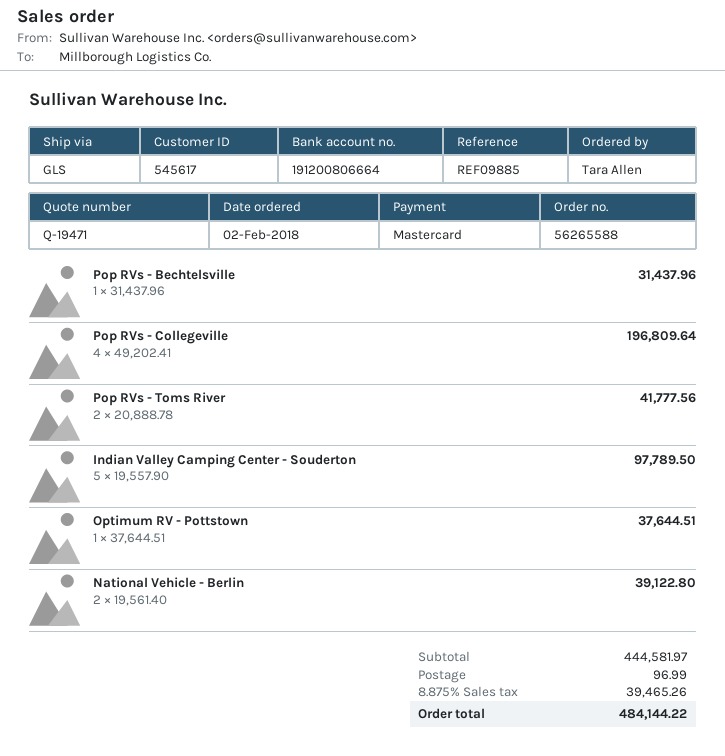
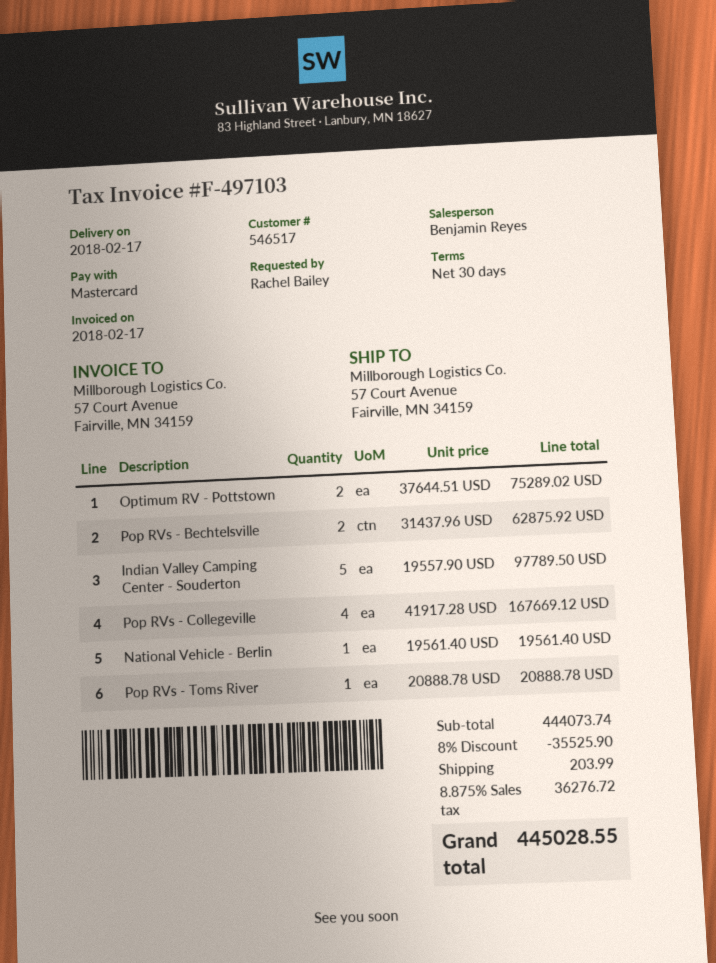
customer number: 545617 -> 546517
ordered by: Tara Allen -> Rachel Bailey
Pop RVs - Bechtelsville: 1 x 31437.96 = 31437.96 -> 2 x 31437.96 = 62875.92
Pop RVs - Collegeville: 4 x 49202.41 = 196809.64 -> 4 x 41917.28 = 167669.12
Pop RVs - Toms River: 2 x 20888.78 = 41777.56 -> 1 x 20888.78 = 20888.78
Optimum RV - Pottstown: 1 x 37644.51 = 37644.51 -> 2 x 37644.51 = 75289.02
National Vehicle - Berlin: 2 x 19561.40 = 39122.80 -> 1 x 19561.40 = 19561.40
subtotal: 444581.97 -> 444073.74
discount: none -> 8% = 35525.90
shipping: 96.99 -> 203.99
tax: 8.875% = 39465.26 -> 8.875% = 36276.72
total: 484144.22 -> 445028.55

